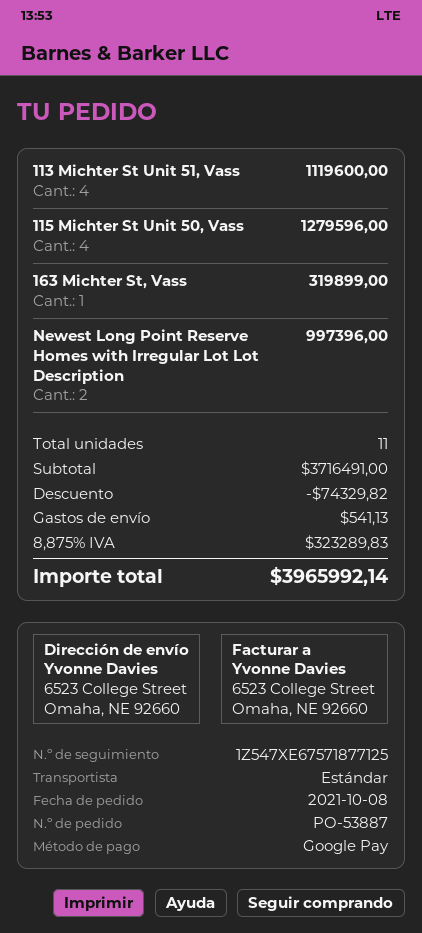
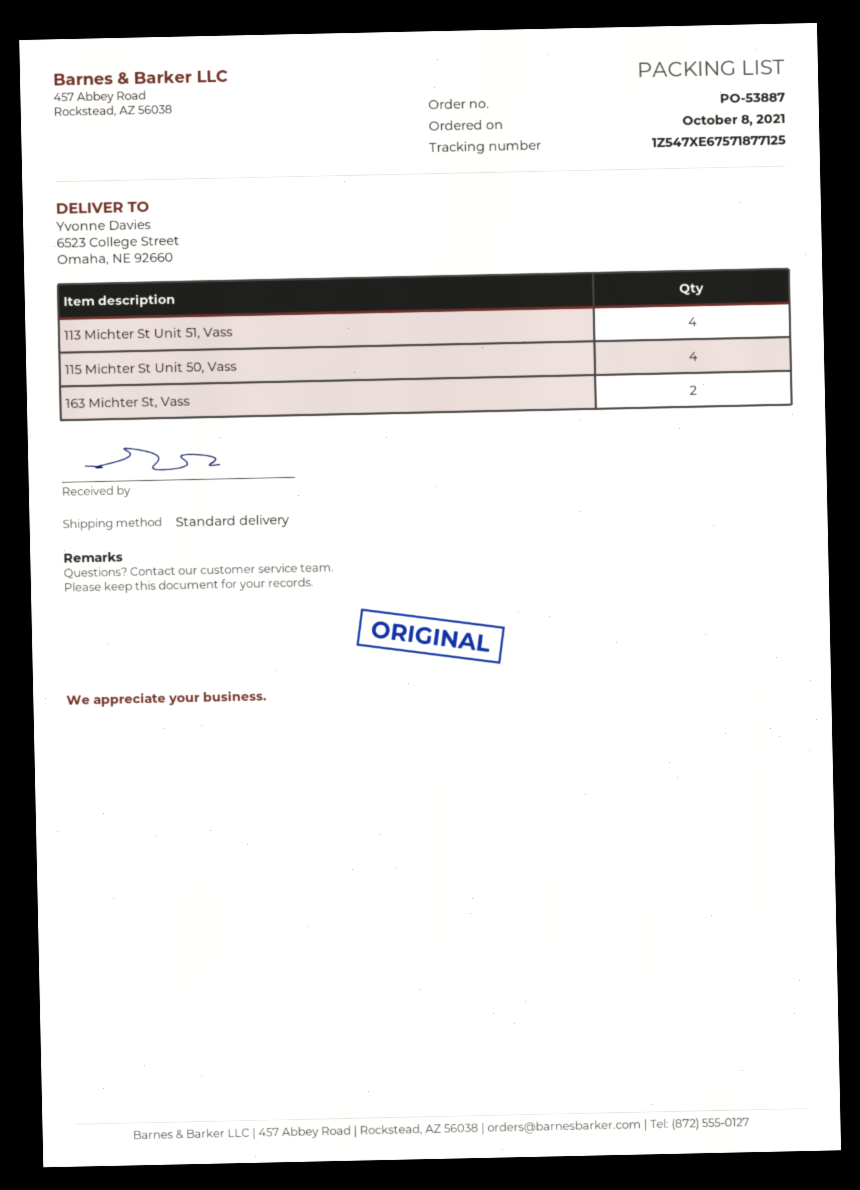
163 Michter St, Vass: 1 -> 2
Newest Long Point Reserve Homes with Irregular Lot Lot Description: 2 -> none

